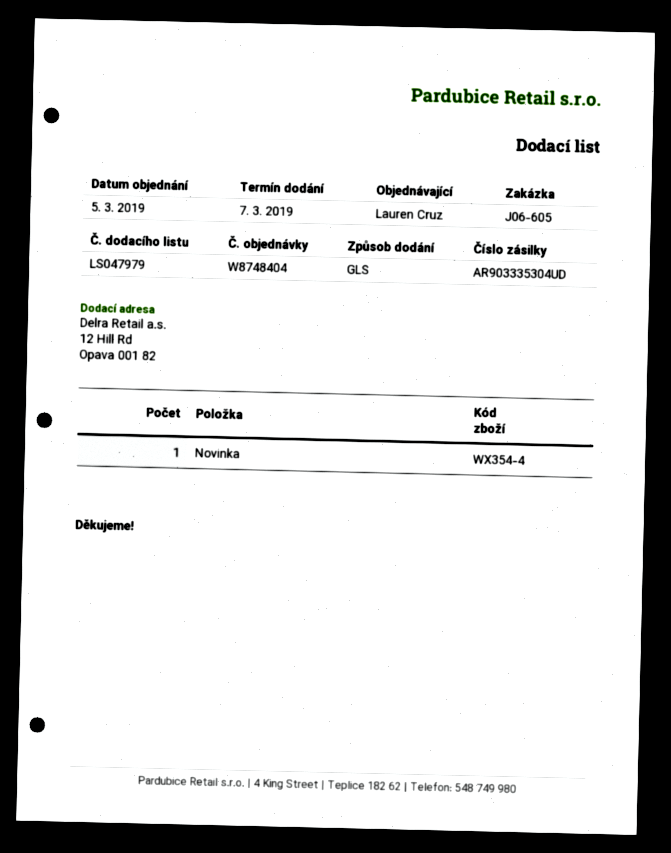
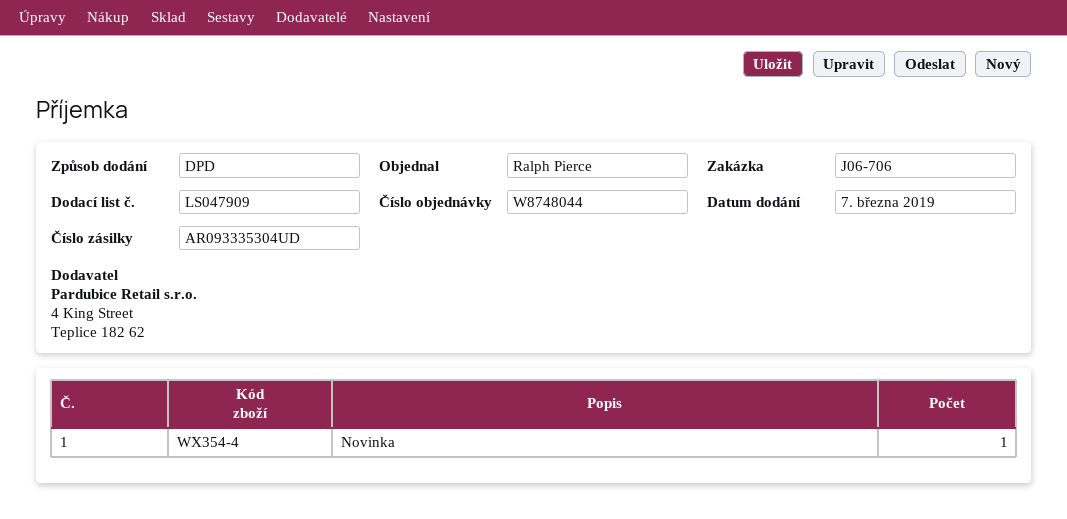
order number: W8748404 -> W8748044
delivery note number: LS047979 -> LS047909
reference: J06-605 -> J06-706
ordered by: Lauren Cruz -> Ralph Pierce
shipping method: GLS -> DPD
tracking number: AR903335304UD -> AR093335304UD

